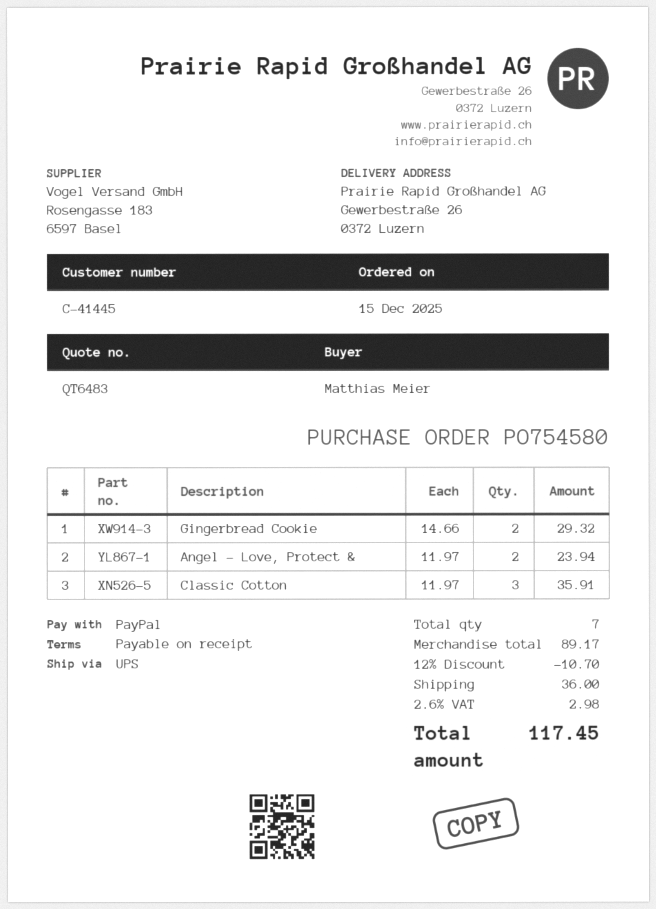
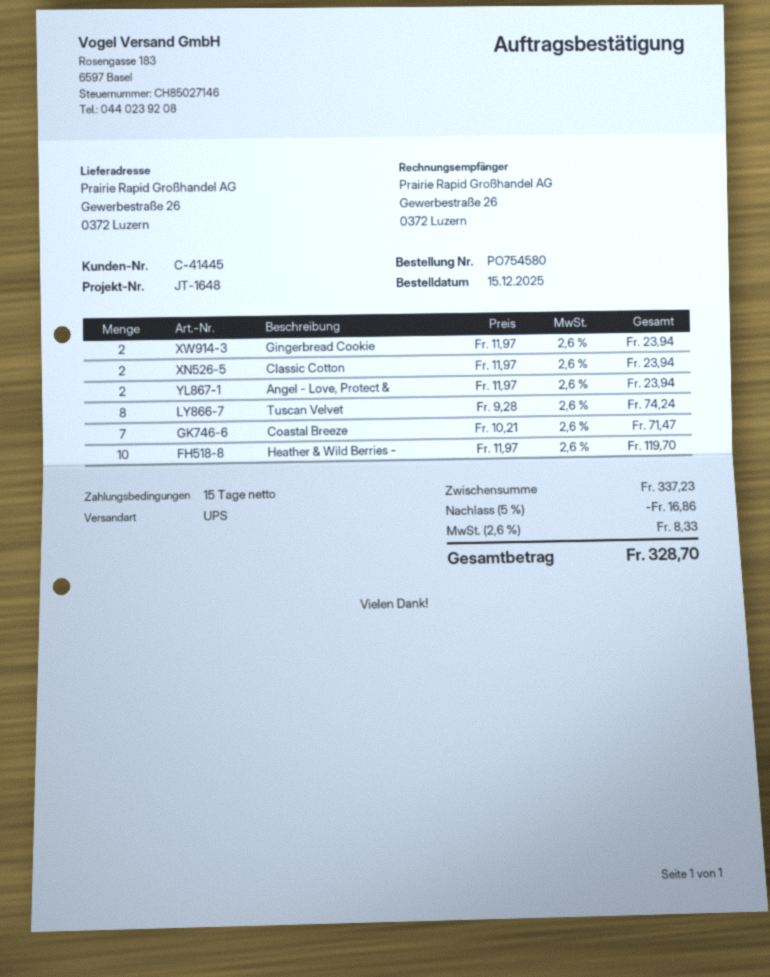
payment terms: on receipt -> 15 days
Gingerbread Cookie: 2 x 14.66 = 29.32 -> 2 x 11.97 = 23.94
Classic Cotton: 3 x 11.97 = 35.91 -> 2 x 11.97 = 23.94
Tuscan Velvet: none -> 8 x 9.28 = 74.24
Coastal Breeze: none -> 7 x 10.21 = 71.47
Heather & Wild Berries -: none -> 10 x 11.97 = 119.70
subtotal: 89.17 -> 337.23
discount: 12% = 10.70 -> 5% = 16.86
shipping: 36.00 -> none
tax: 2.6% = 2.98 -> 2.6% = 8.33
total: 117.45 -> 328.70

